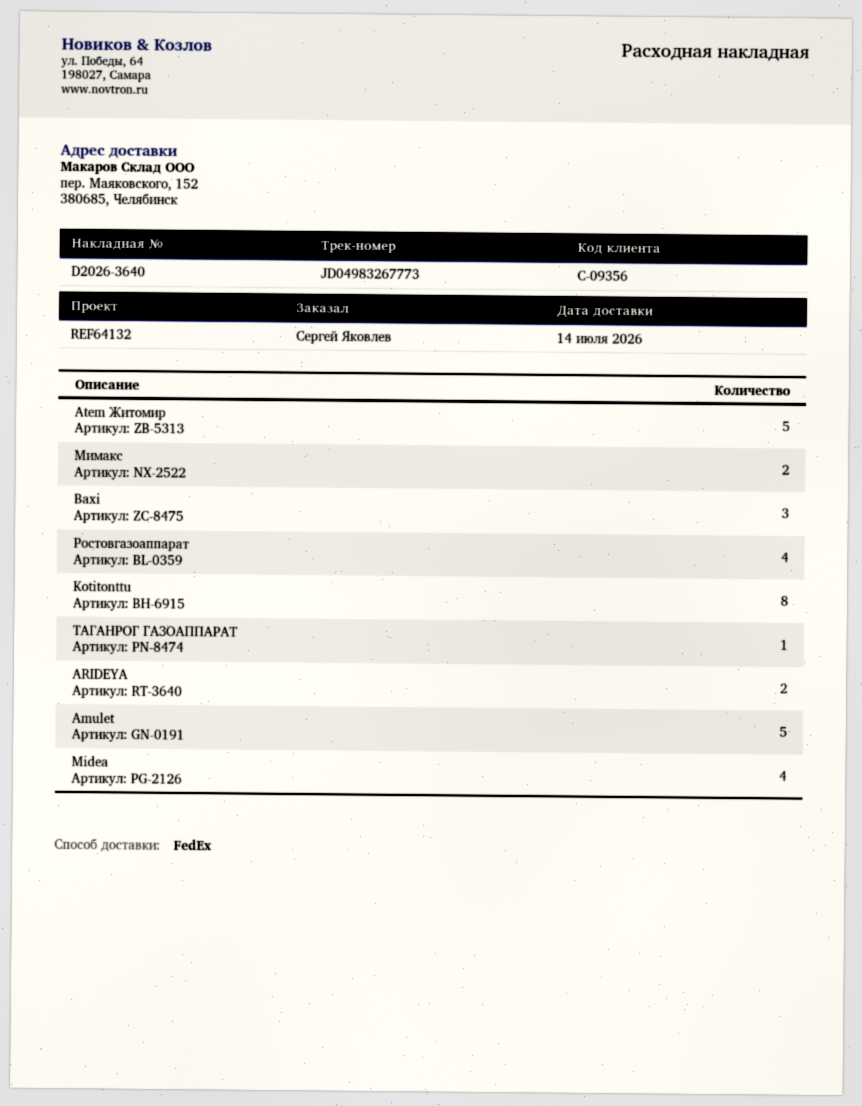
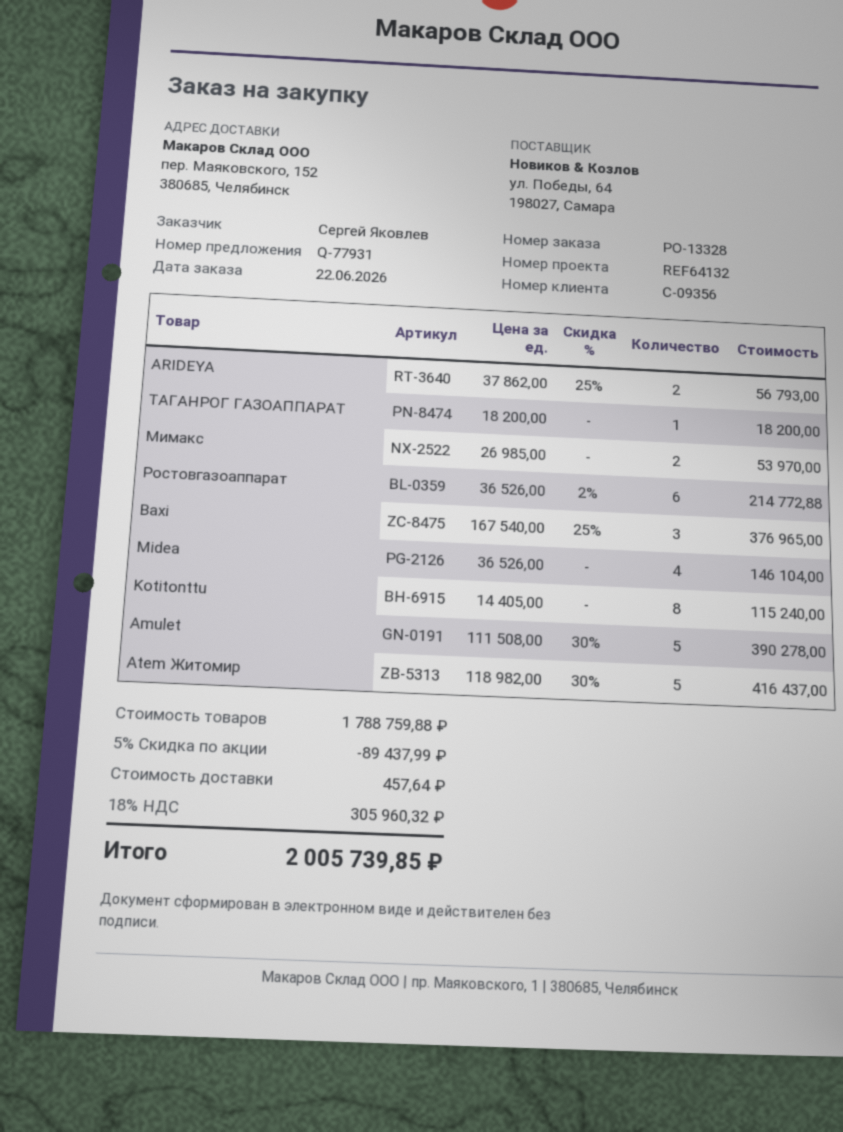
Ростовгазоаппарат: 4 -> 6

